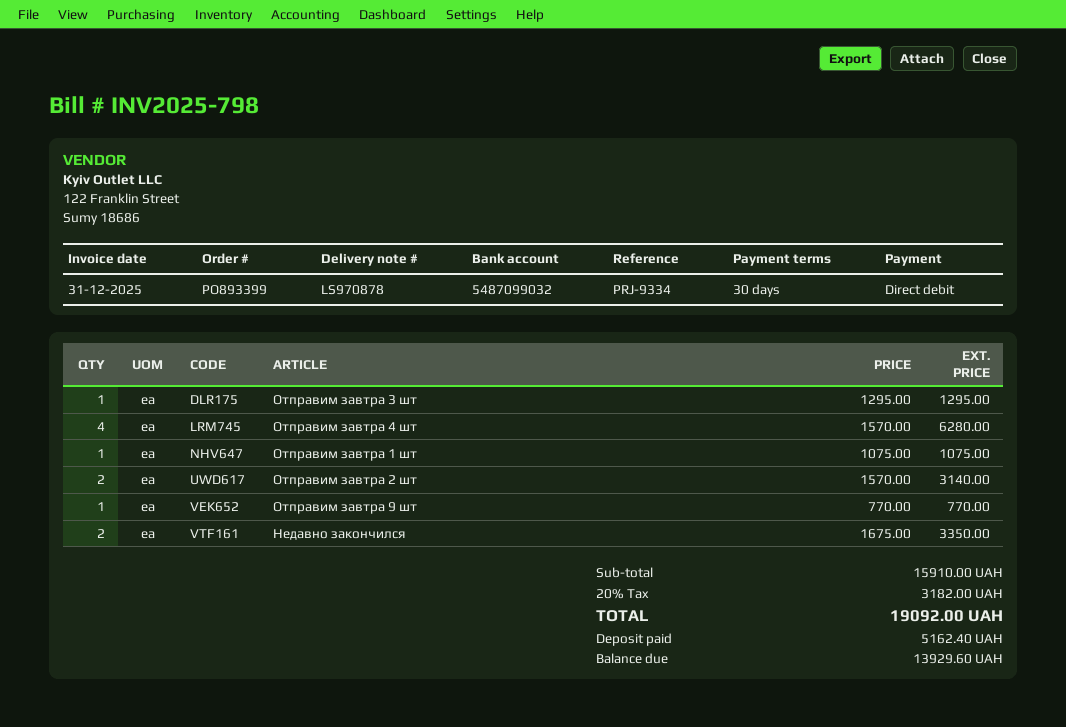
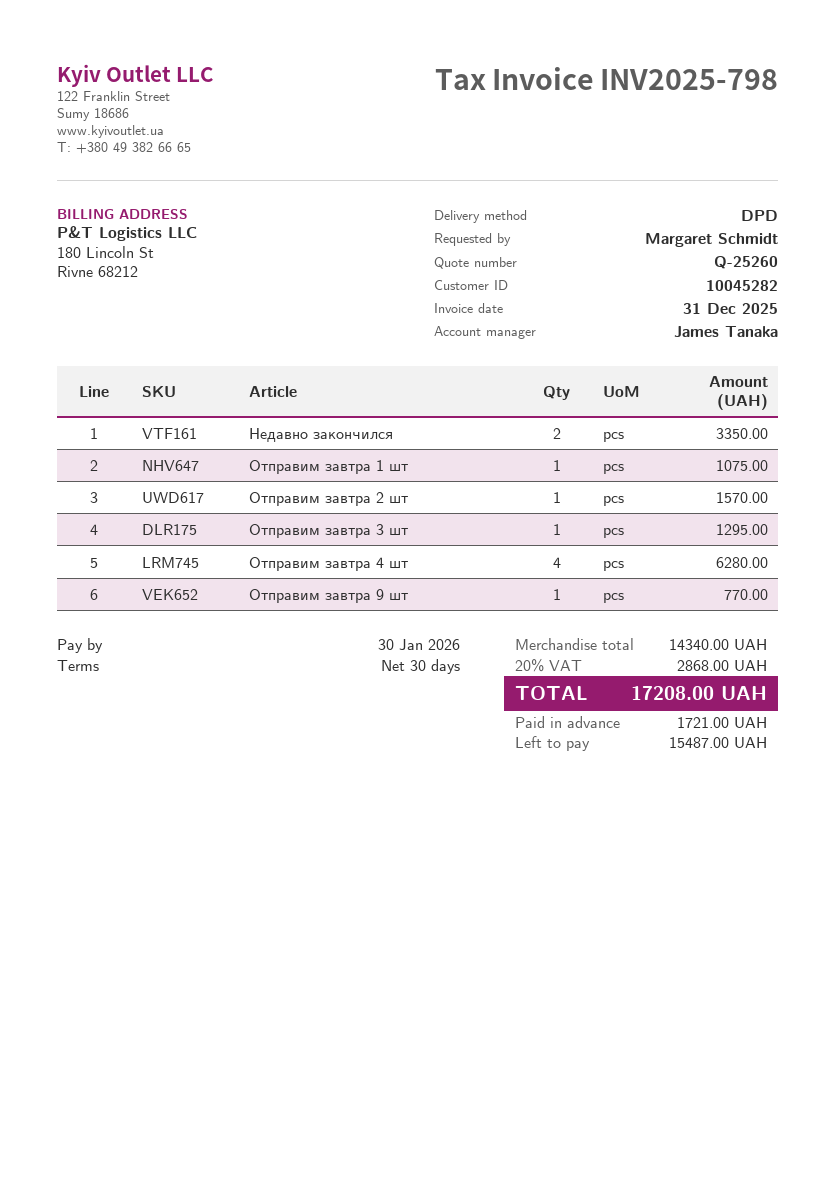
Отправим завтра 2 шт: 2 for 3140.00 -> 1 for 1570.00
subtotal: 15910.00 -> 14340.00
tax: 20% = 3182.00 -> 20% = 2868.00
total: 19092.00 -> 17208.00
deposit: 5162.40 -> 1721.00
balance: 13929.60 -> 15487.00

